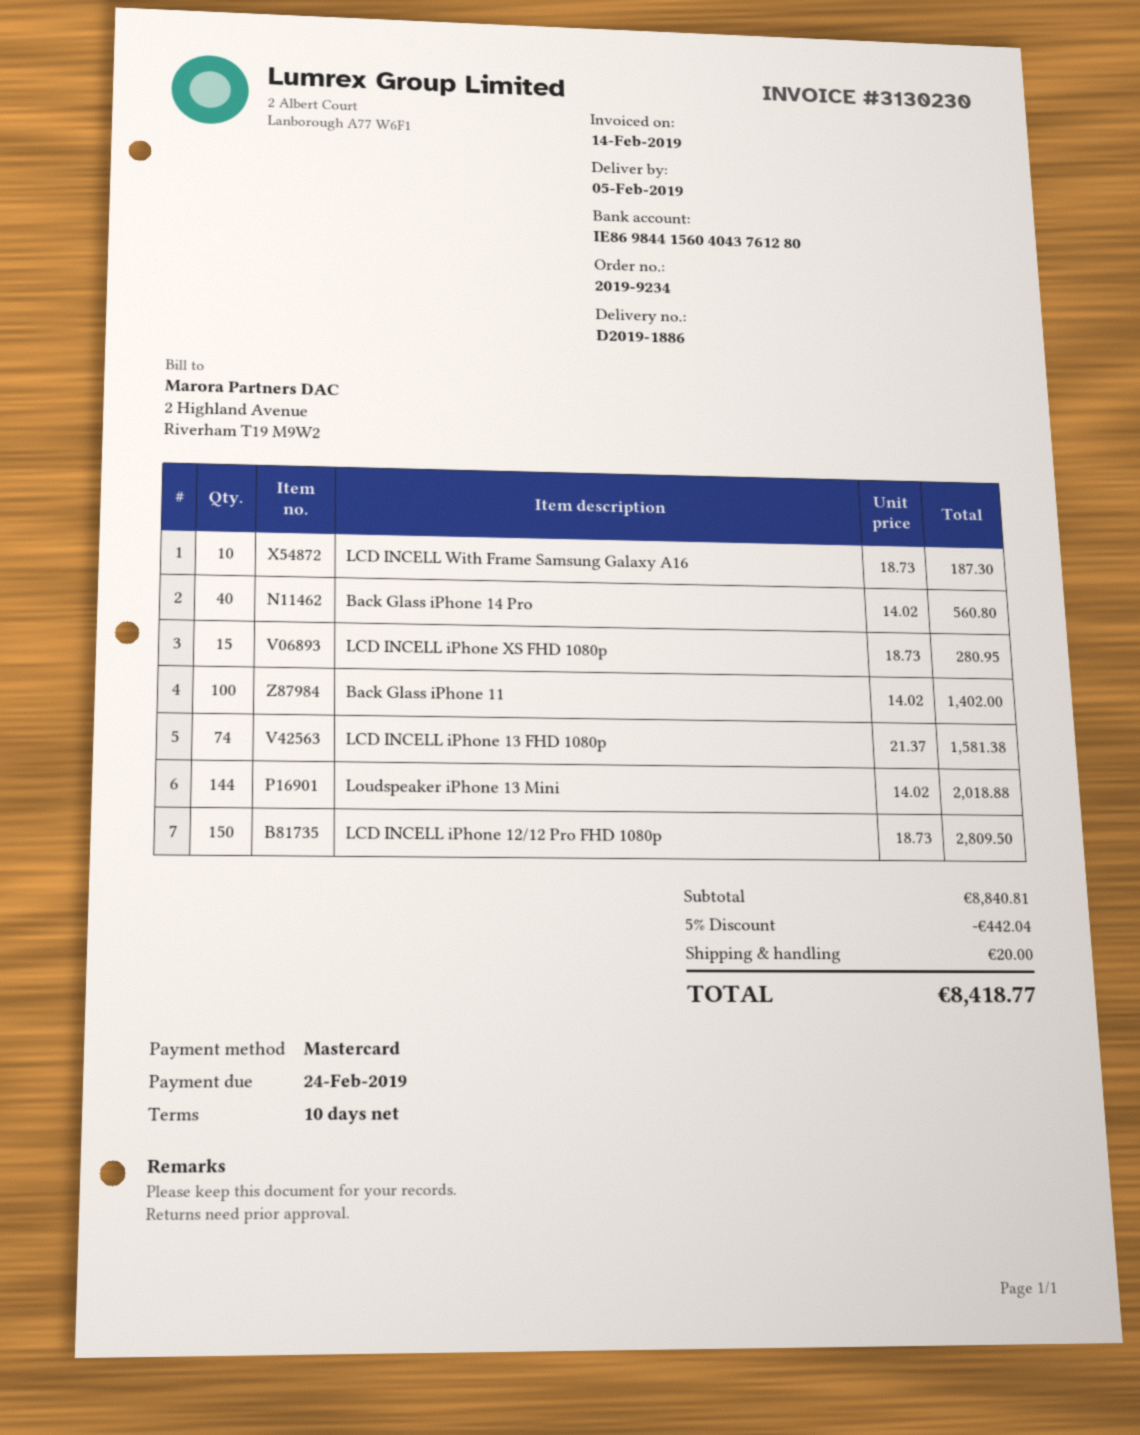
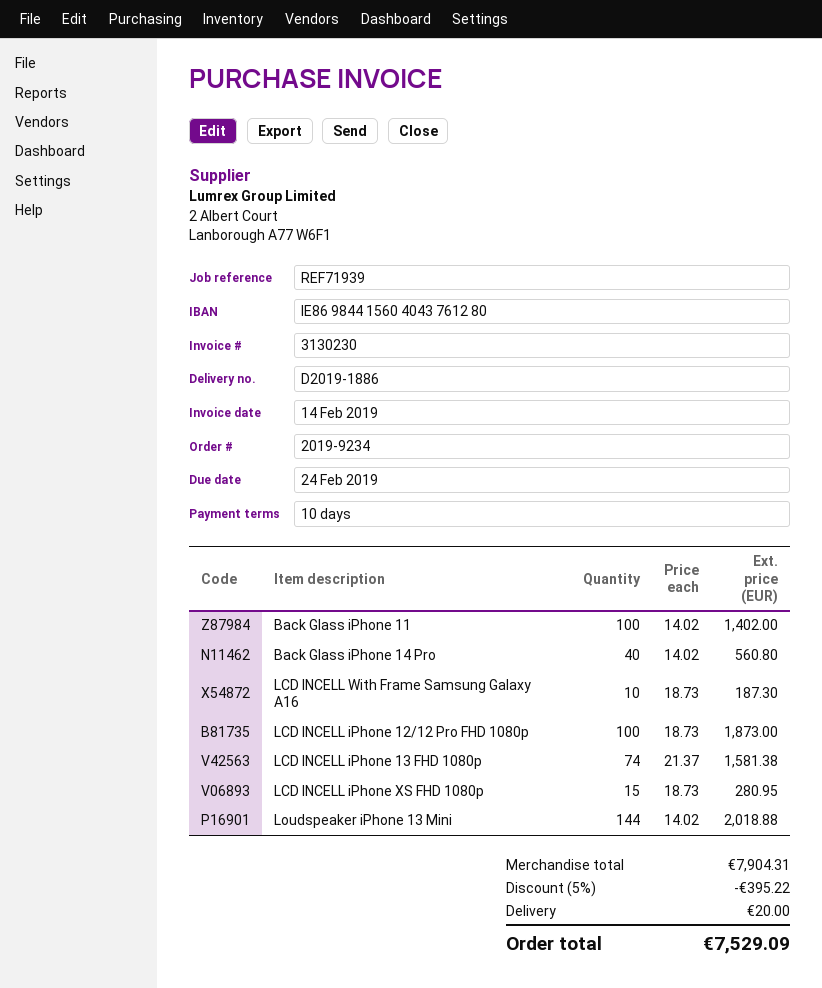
LCD INCELL iPhone 12/12 Pro FHD 1080p: 150 x 18.73 = 2809.50 -> 100 x 18.73 = 1873.00
subtotal: 8840.81 -> 7904.31
discount: 5% = 442.04 -> 5% = 395.22
total: 8418.77 -> 7529.09

